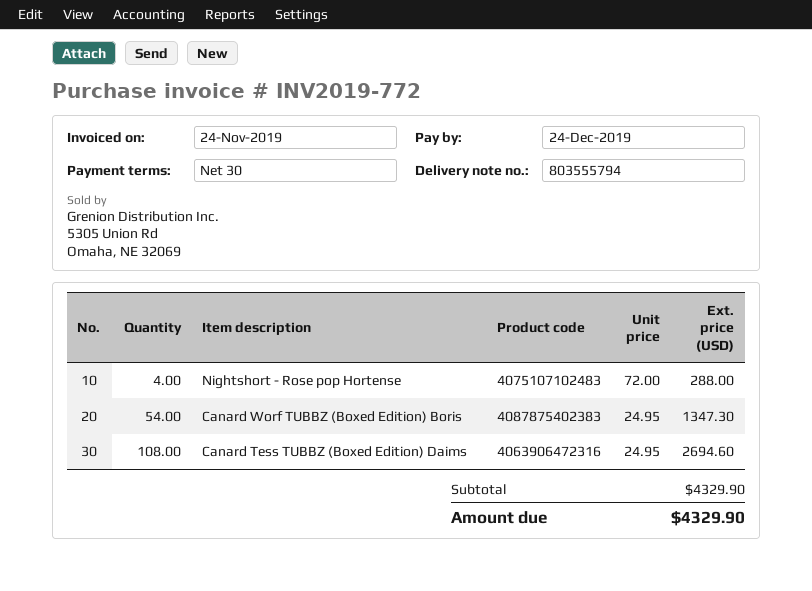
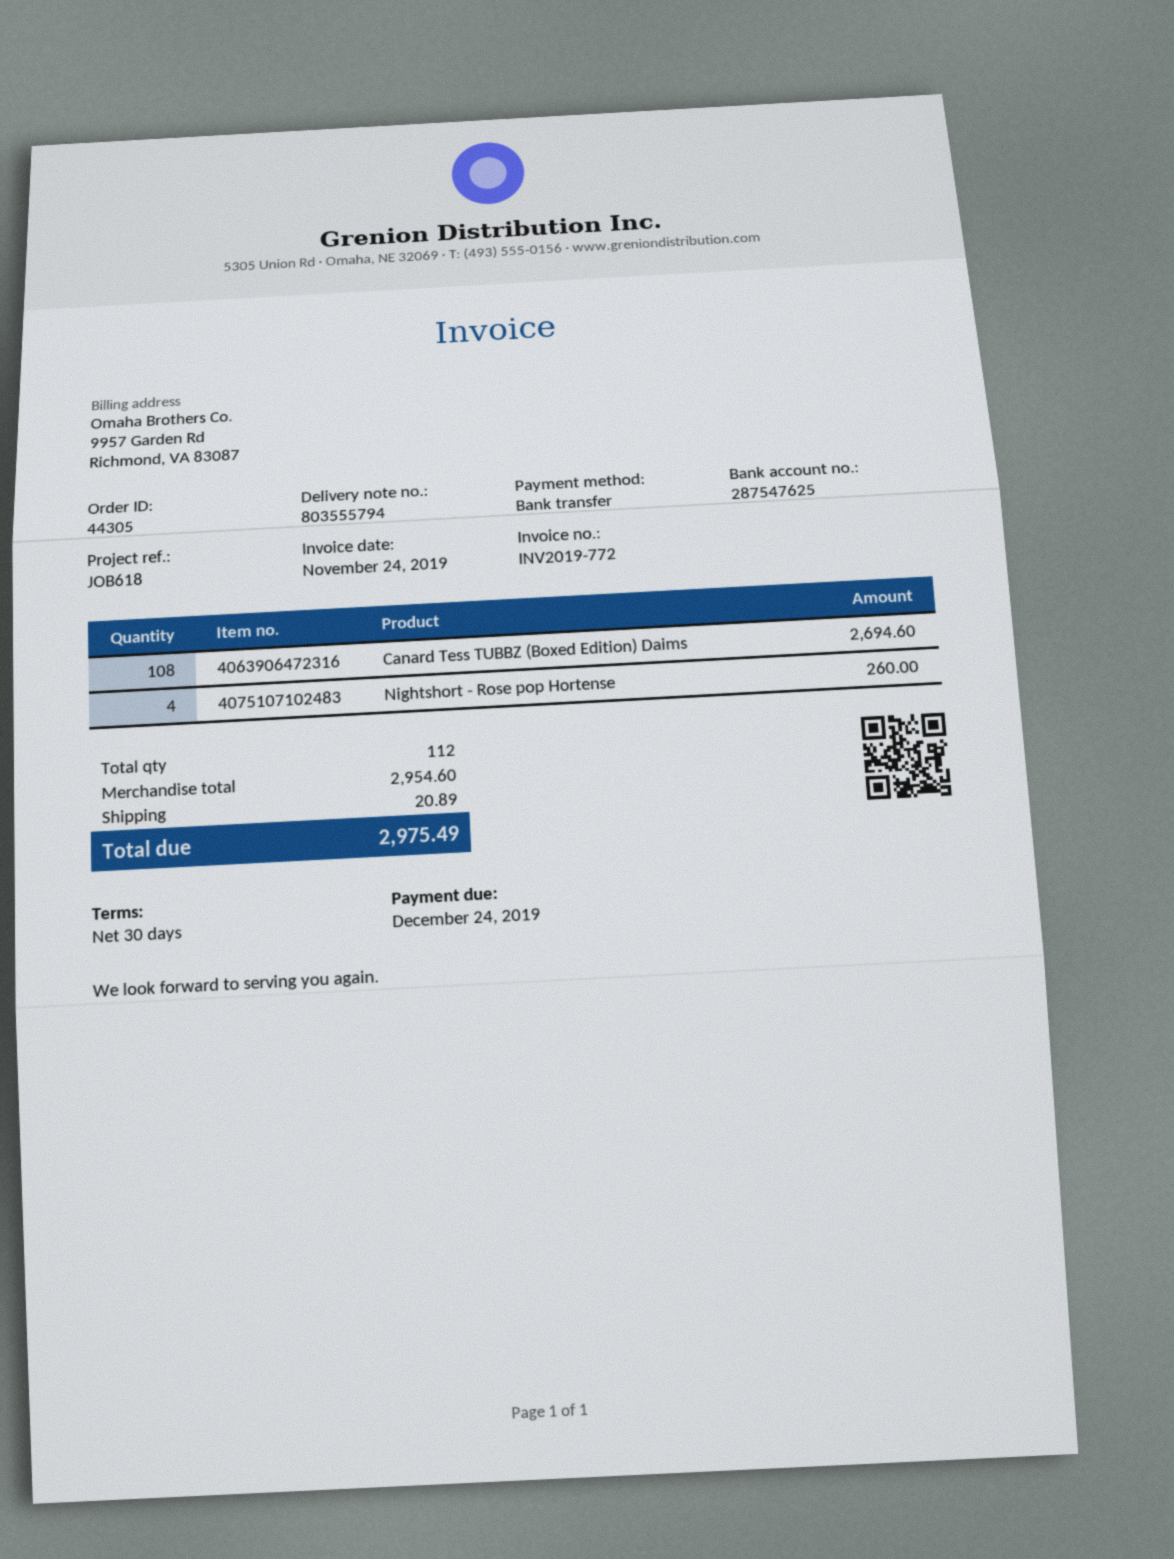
Nightshort - Rose pop Hortense: 4 for 288.00 -> 4 for 260.00
Canard Worf TUBBZ (Boxed Edition) Boris: 54 for 1347.30 -> none
subtotal: 4329.90 -> 2954.60
shipping: none -> 20.89
total: 4329.90 -> 2975.49

